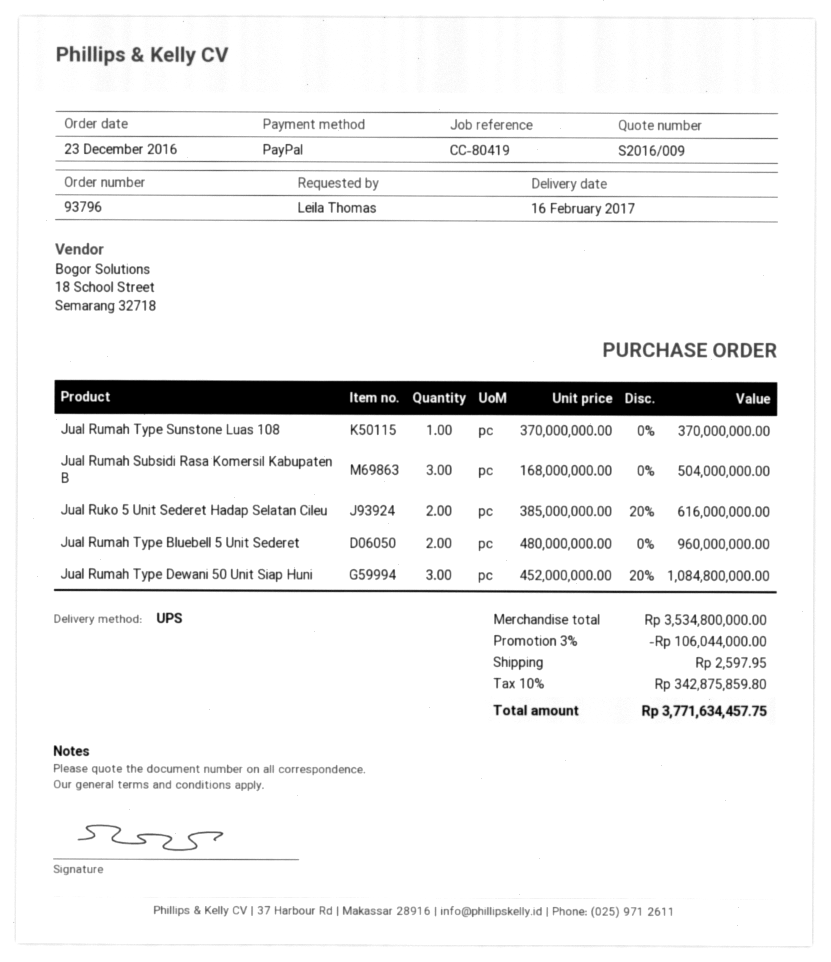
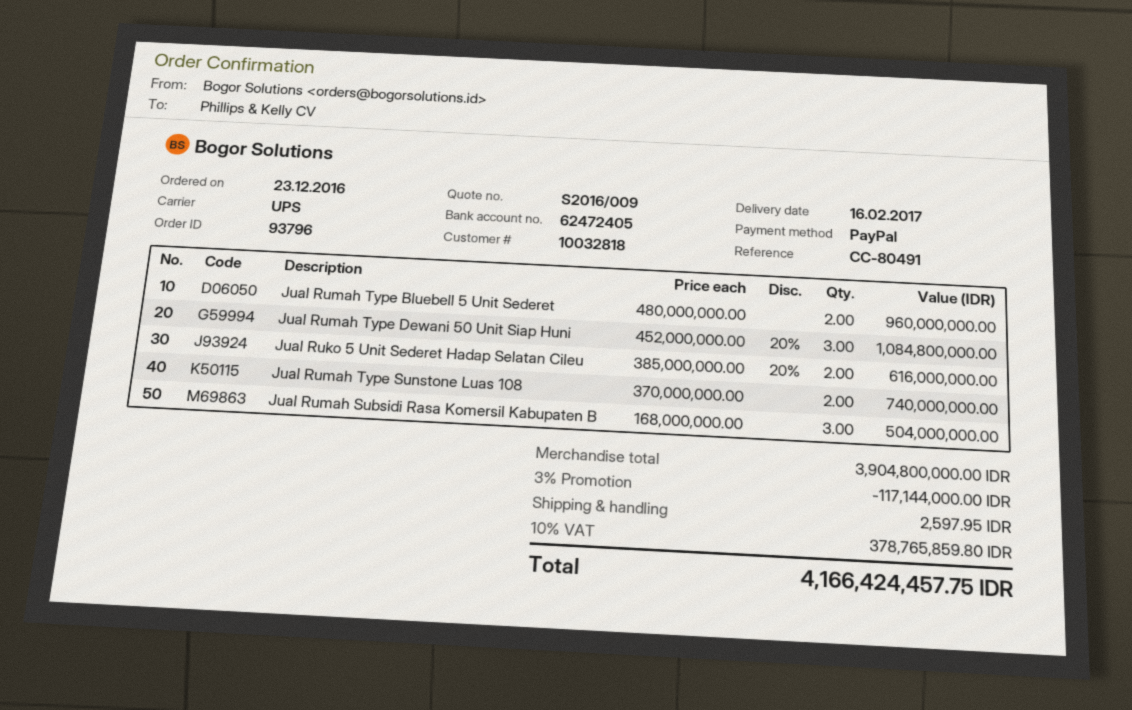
reference: CC-80419 -> CC-80491
Jual Rumah Type Sunstone Luas 108: 1 x 370000000.00 = 370000000.00 -> 2 x 370000000.00 = 740000000.00
subtotal: 3534800000.00 -> 3904800000.00
discount: 3% = 106044000.00 -> 3% = 117144000.00
tax: 10% = 342875859.80 -> 10% = 378765859.80
total: 3771634457.75 -> 4166424457.75

